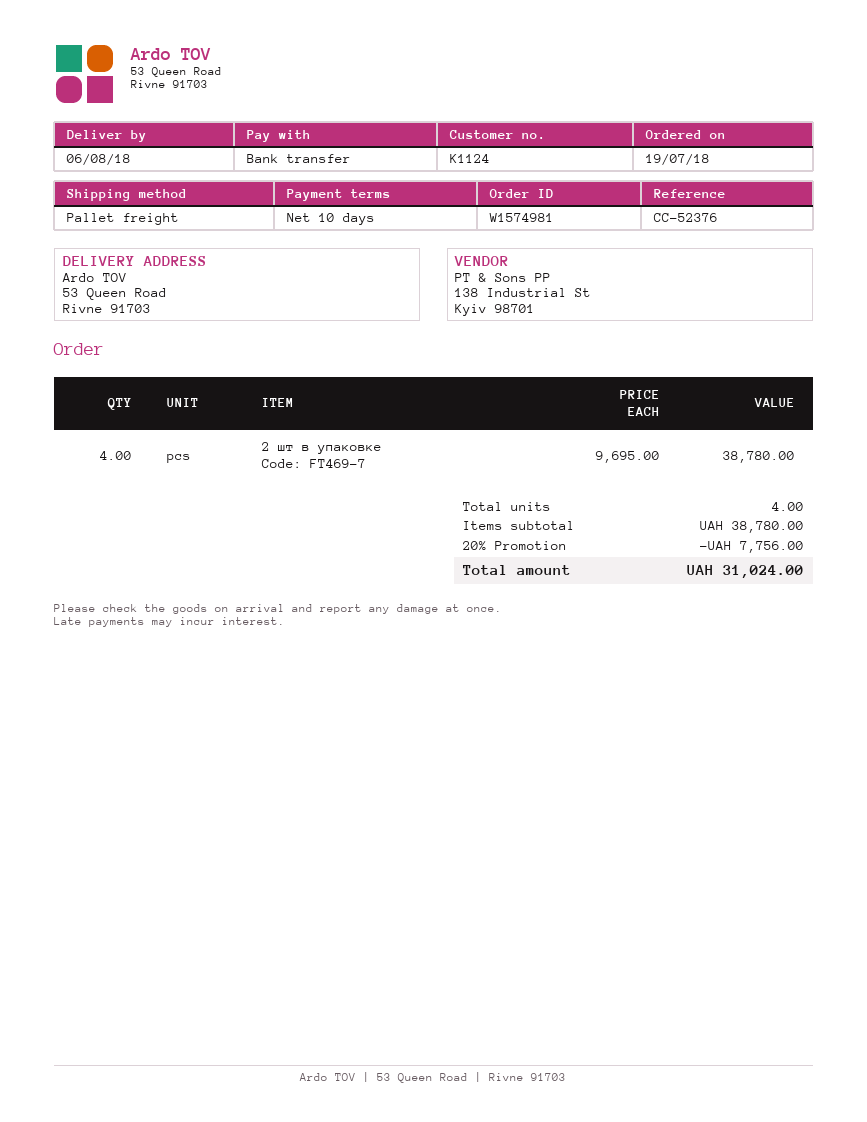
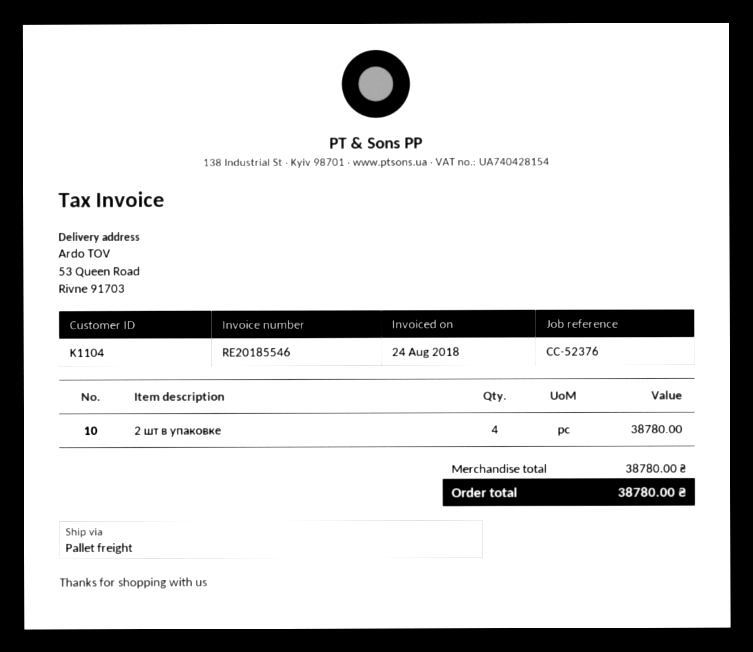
customer number: K1124 -> K1104
discount: 20% = 7756.00 -> none
total: 31024.00 -> 38780.00

